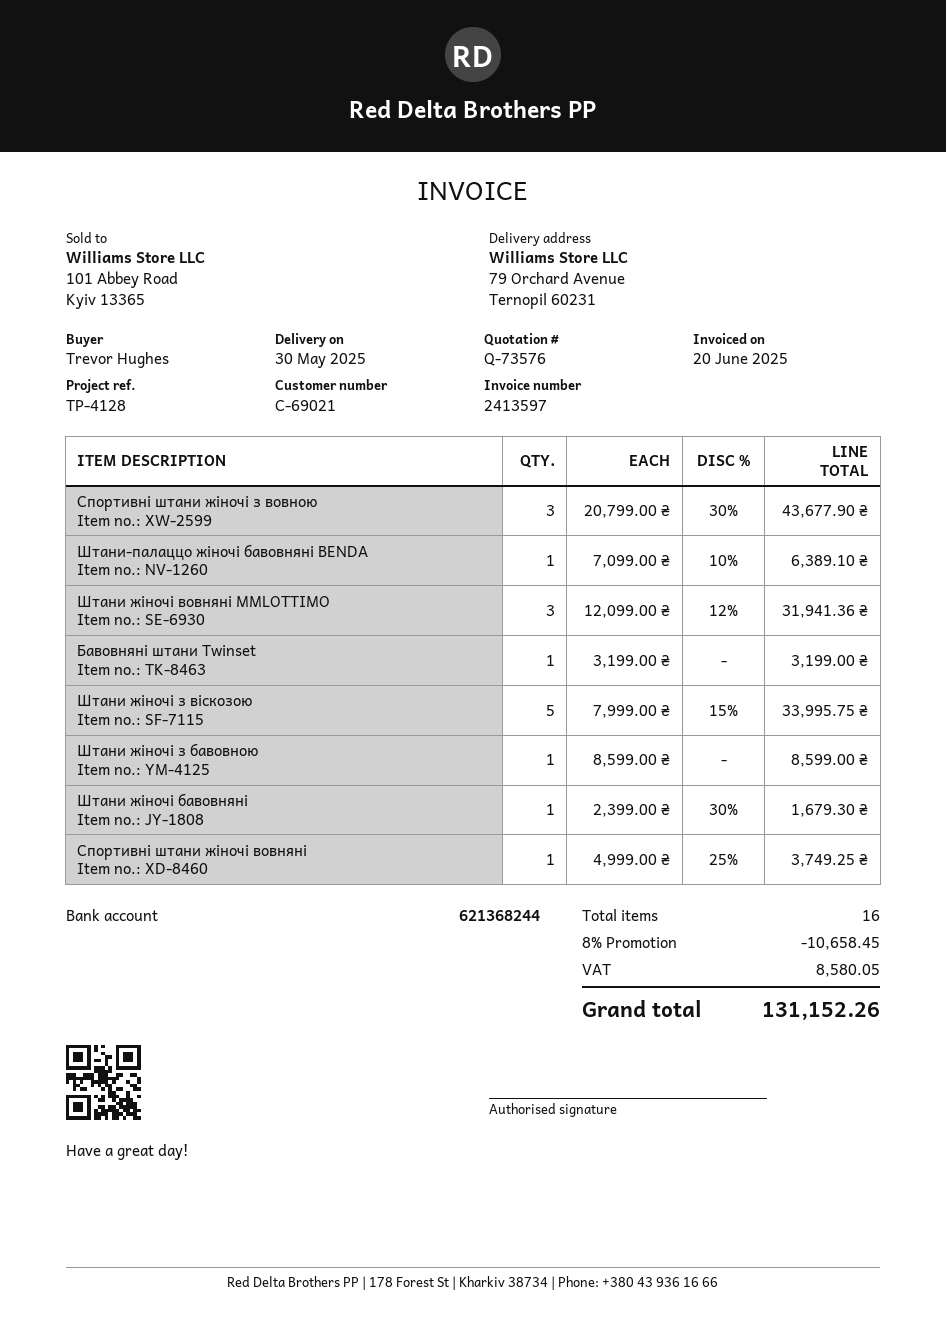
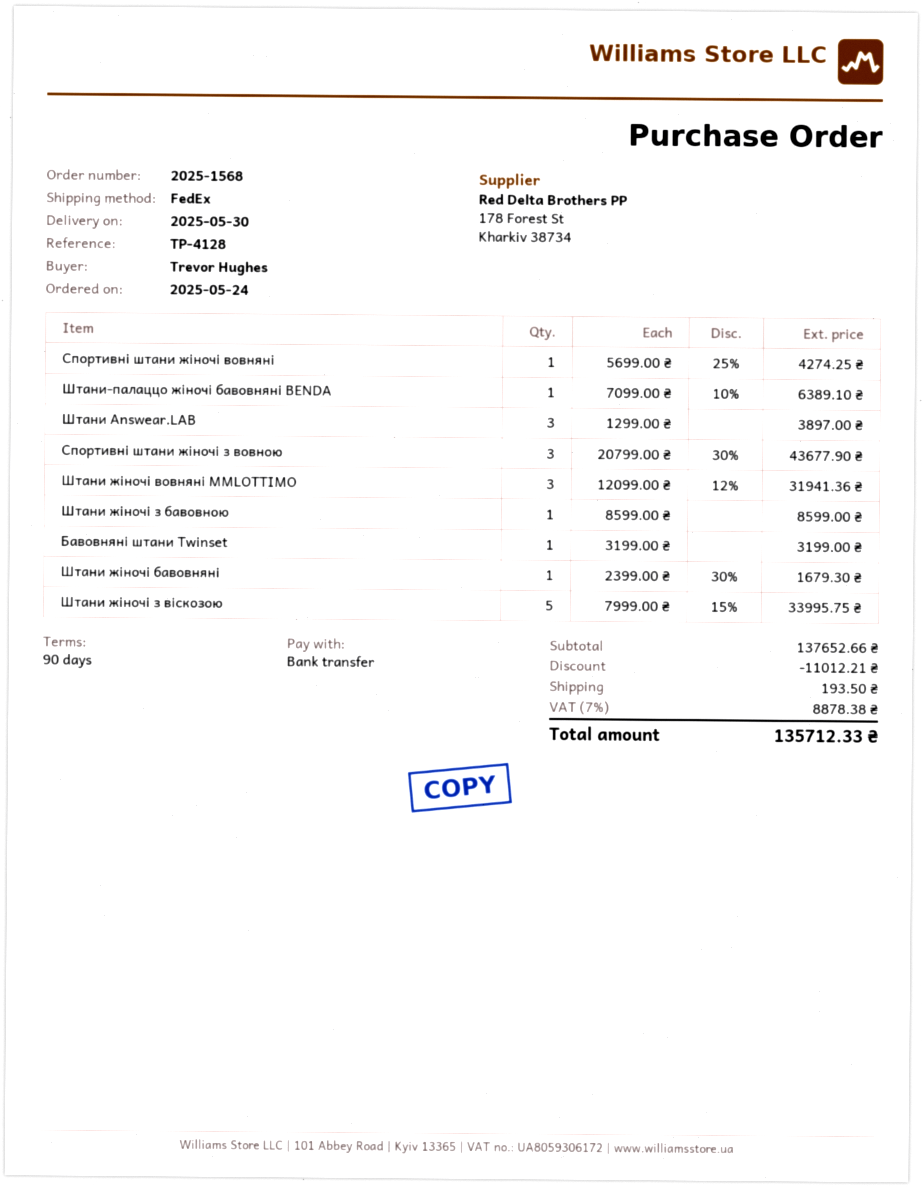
Спортивні штани жіночі вовняні: 1 x 4999.00 - 25% = 3749.25 -> 1 x 5699.00 - 25% = 4274.25
Штани Answear.LAB: none -> 3 x 1299.00 = 3897.00
discount: 10658.45 -> 11012.21
shipping: none -> 193.50
tax: 8580.05 -> 8878.38
total: 131152.26 -> 135712.33

